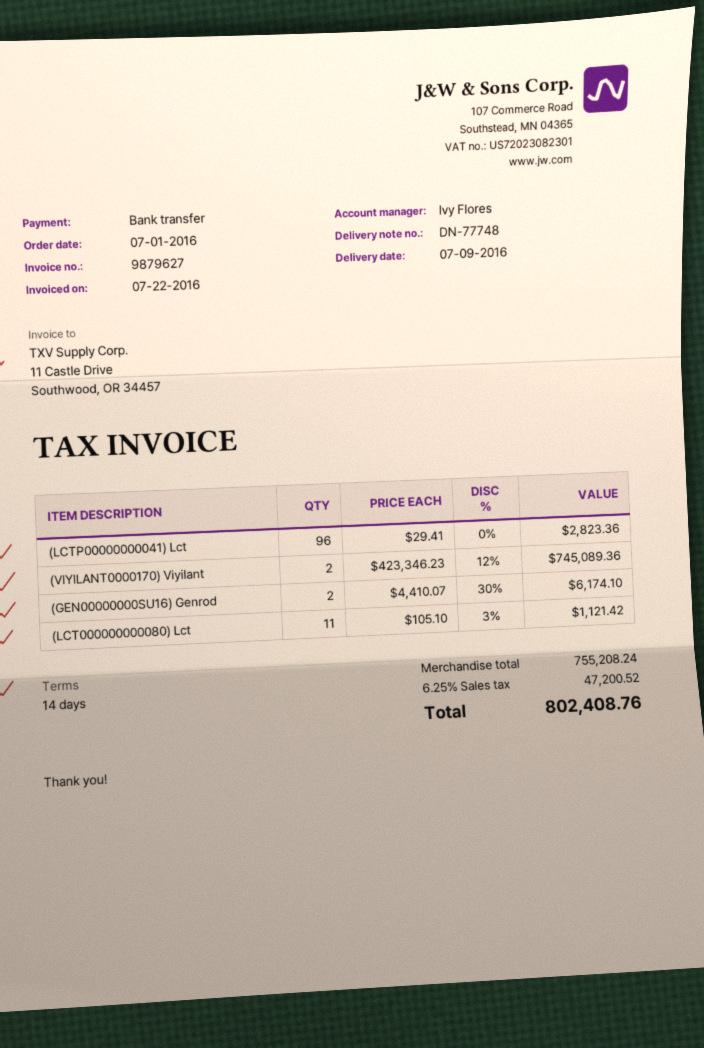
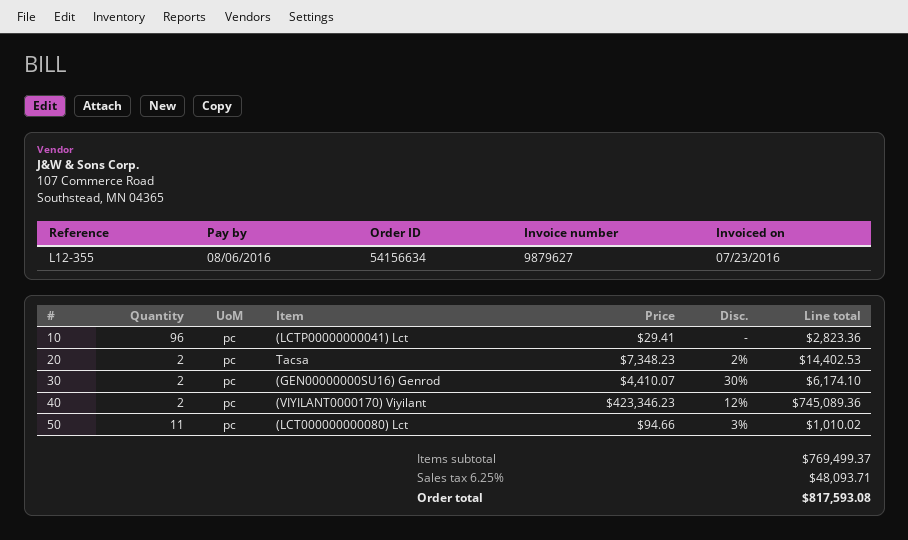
invoice date: 2016-07-22 -> 2016-07-23
(LCT000000000080) Lct: 11 x 105.10 - 3% = 1121.42 -> 11 x 94.66 - 3% = 1010.02
Tacsa: none -> 2 x 7348.23 - 2% = 14402.53
subtotal: 755208.24 -> 769499.37
tax: 6.25% = 47200.52 -> 6.25% = 48093.71
total: 802408.76 -> 817593.08

